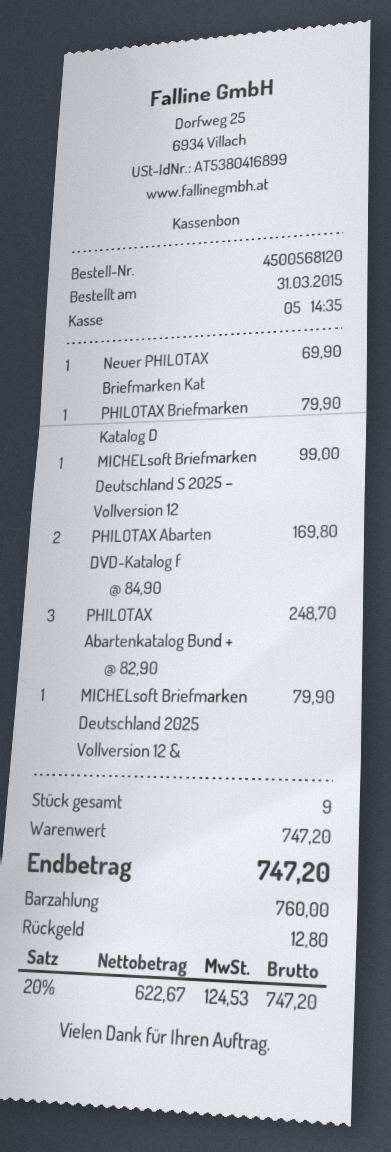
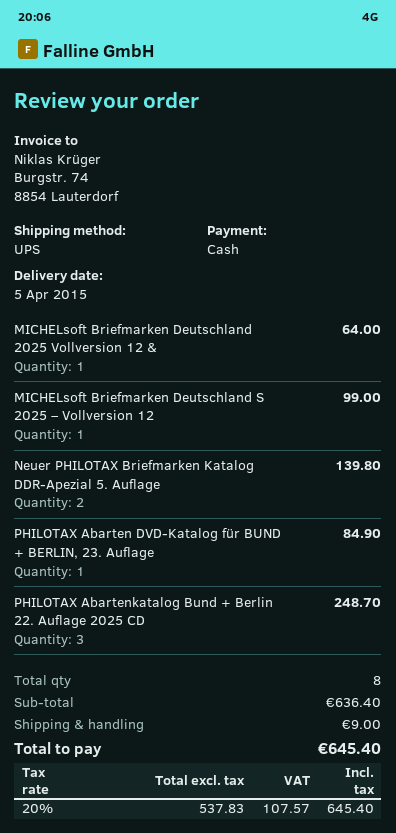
Neuer PHILOTAX Briefmarken Kat: 1 for 69.90 -> 2 for 139.80
PHILOTAX Briefmarken Katalog D: 1 for 79.90 -> none
PHILOTAX Abarten DVD-Katalog f: 2 for 169.80 -> 1 for 84.90
MICHELsoft Briefmarken Deutschland 2025 Vollversion 12 &: 1 for 79.90 -> 1 for 64.00
total quantity: 9 -> 8
subtotal: 747.20 -> 636.40
shipping: none -> 9.00
net: 622.67 -> 537.83
tax: 20% = 124.53 -> 20% = 107.57
total: 747.20 -> 645.40

